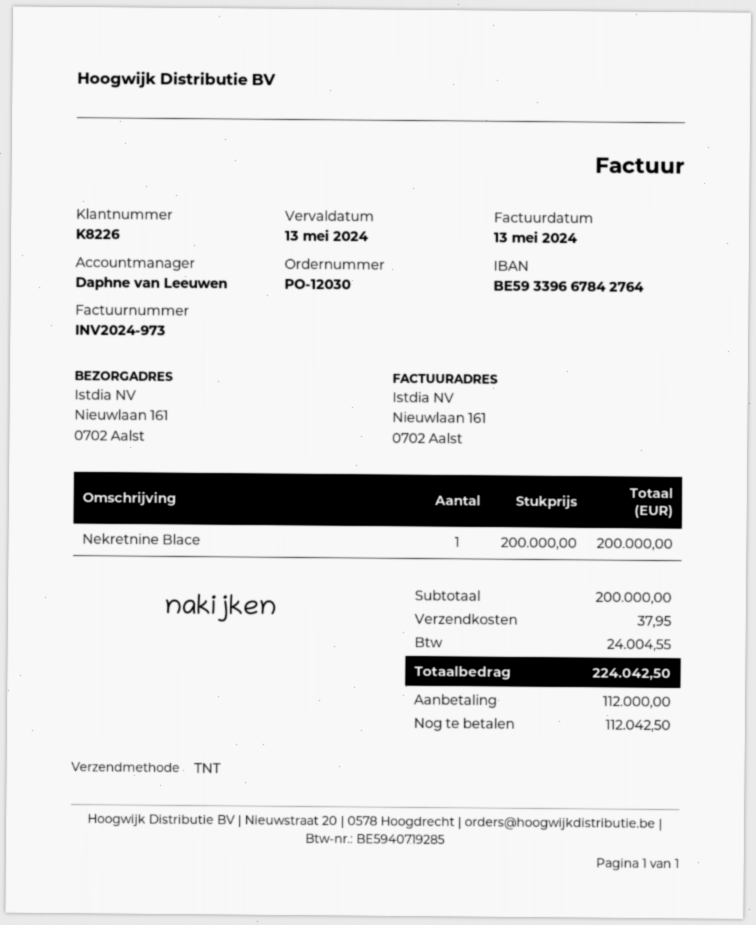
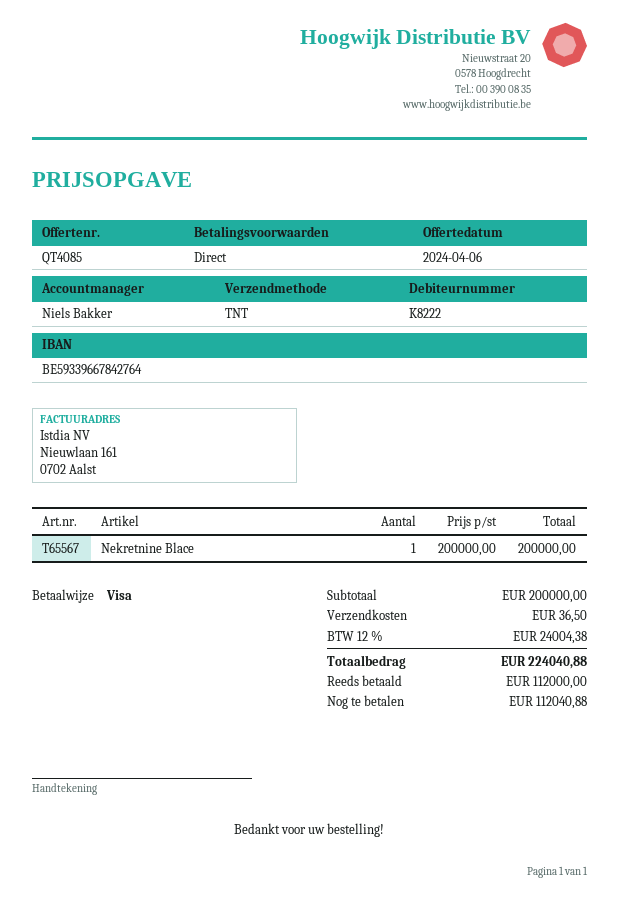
customer number: K8226 -> K8222
sales rep: Daphne van Leeuwen -> Niels Bakker
shipping: 37.95 -> 36.50
tax: 24004.55 -> 24004.38
total: 224042.50 -> 224040.88
balance: 112042.50 -> 112040.88

